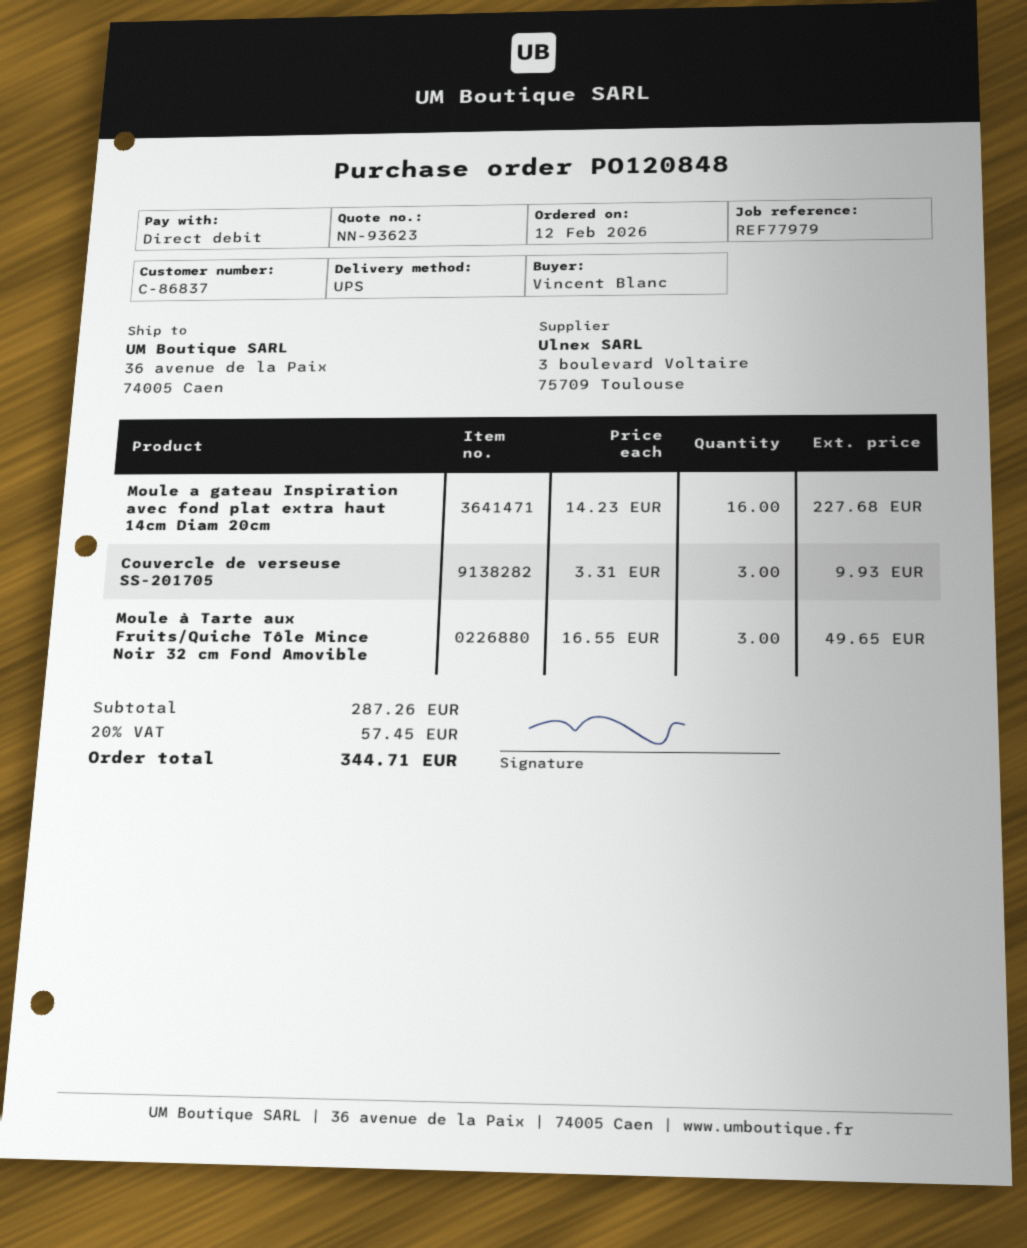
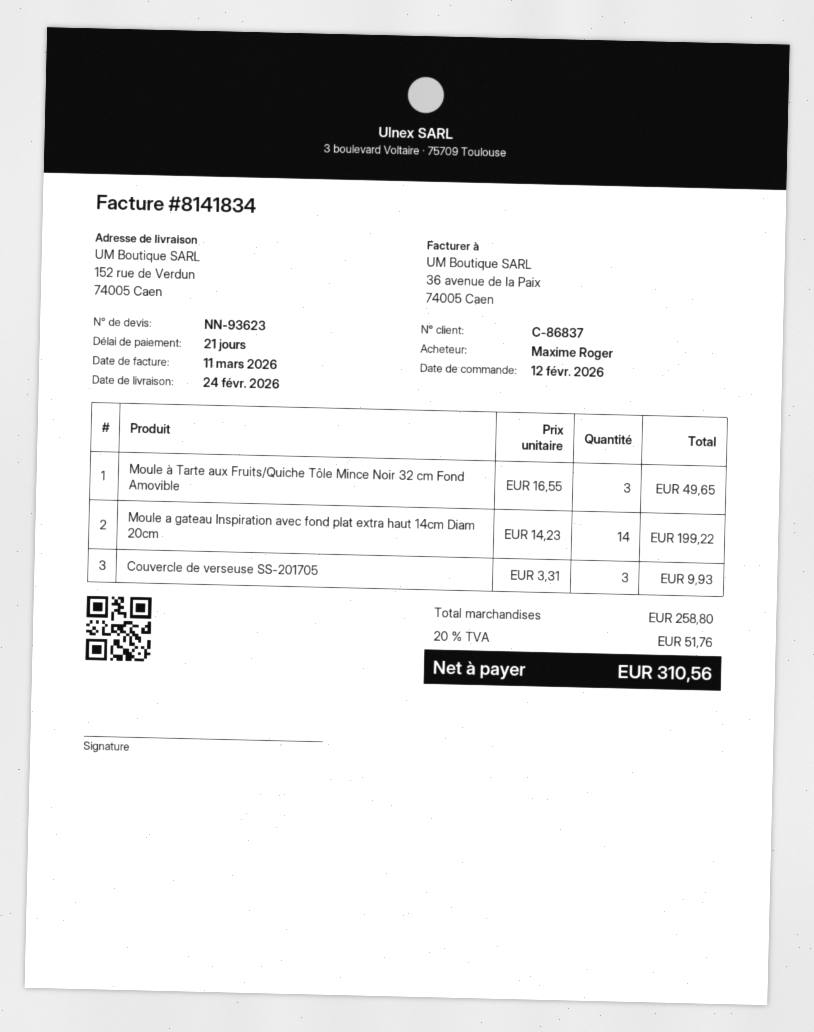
ordered by: Vincent Blanc -> Maxime Roger
ship to: 36 avenue de la Paix, 74005 Caen -> 152 rue de Verdun, 74005 Caen
Moule a gateau Inspiration avec fond plat extra haut 14cm Diam 20cm: 16 x 14.23 = 227.68 -> 14 x 14.23 = 199.22
subtotal: 287.26 -> 258.80
tax: 20% = 57.45 -> 20% = 51.76
total: 344.71 -> 310.56

